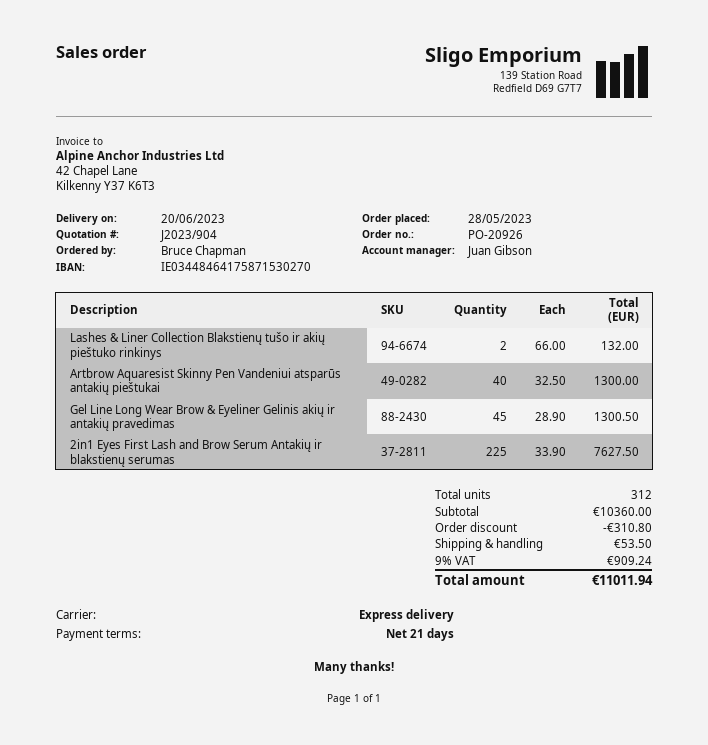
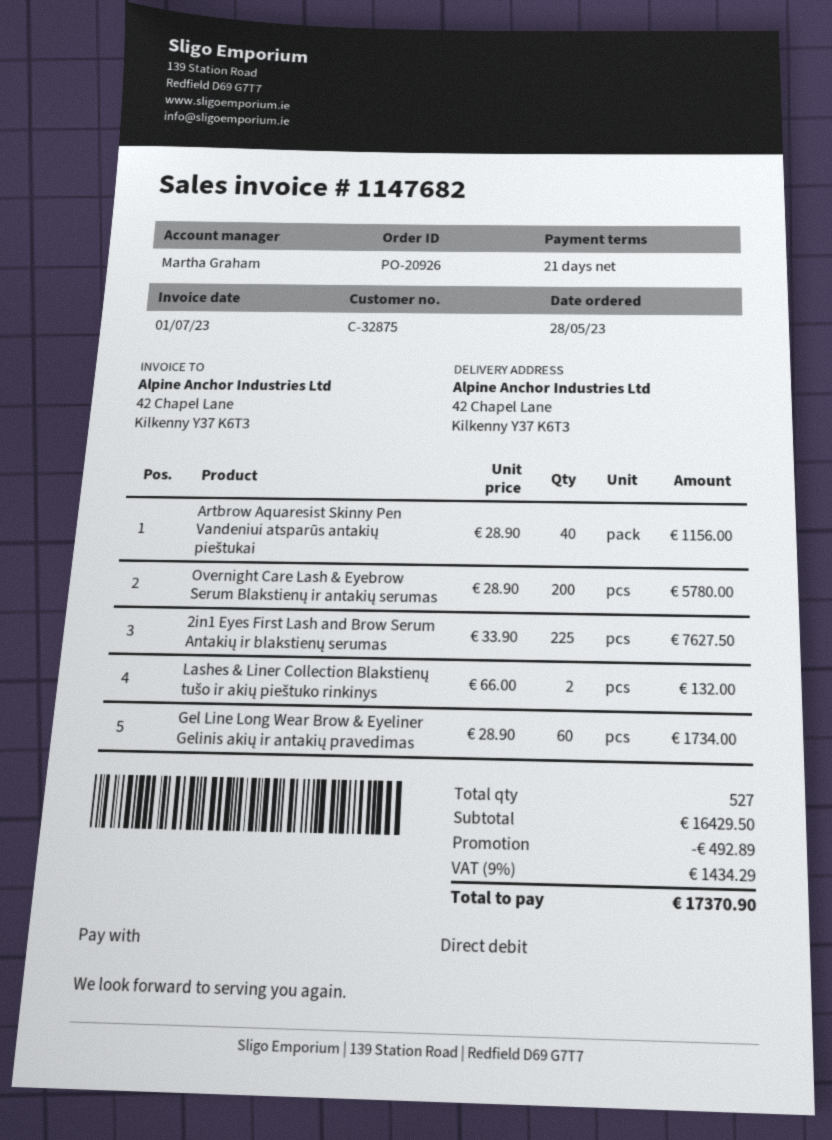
sales rep: Juan Gibson -> Martha Graham
Artbrow Aquaresist Skinny Pen Vandeniui atsparūs antakių pieštukai: 40 x 32.50 = 1300.00 -> 40 x 28.90 = 1156.00
Gel Line Long Wear Brow & Eyeliner Gelinis akių ir antakių pravedimas: 45 x 28.90 = 1300.50 -> 60 x 28.90 = 1734.00
Overnight Care Lash & Eyebrow Serum Blakstienų ir antakių serumas: none -> 200 x 28.90 = 5780.00
total quantity: 312 -> 527
subtotal: 10360.00 -> 16429.50
discount: 310.80 -> 492.89
shipping: 53.50 -> none
tax: 9% = 909.24 -> 9% = 1434.29
total: 11011.94 -> 17370.90

